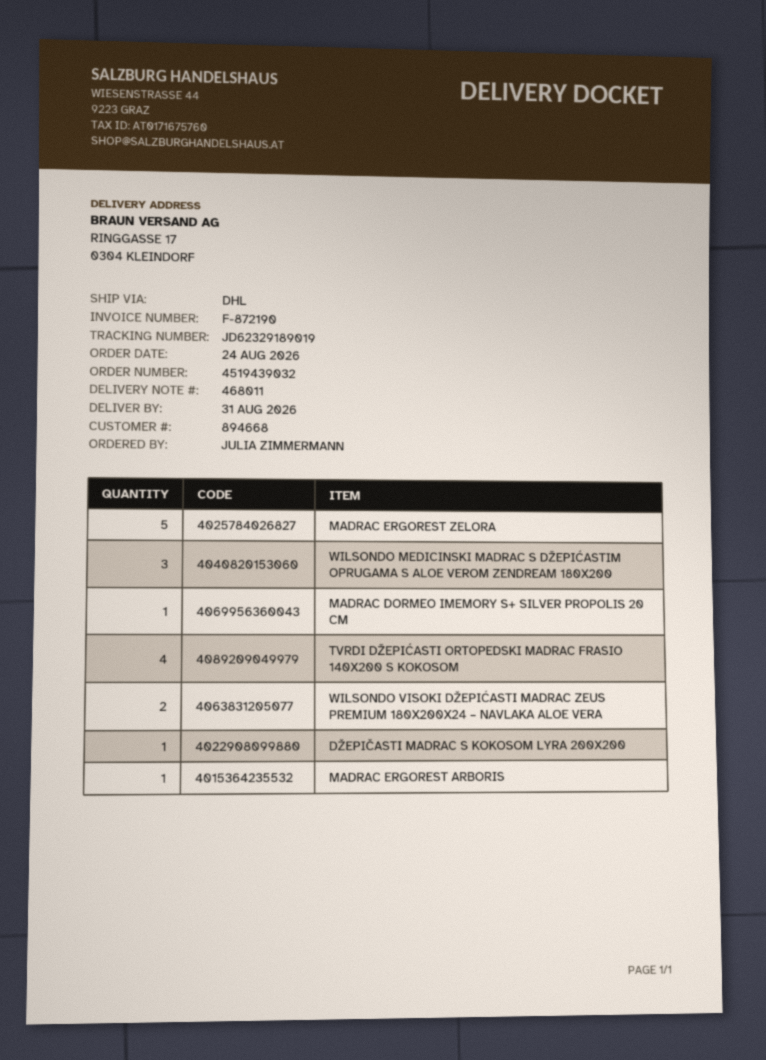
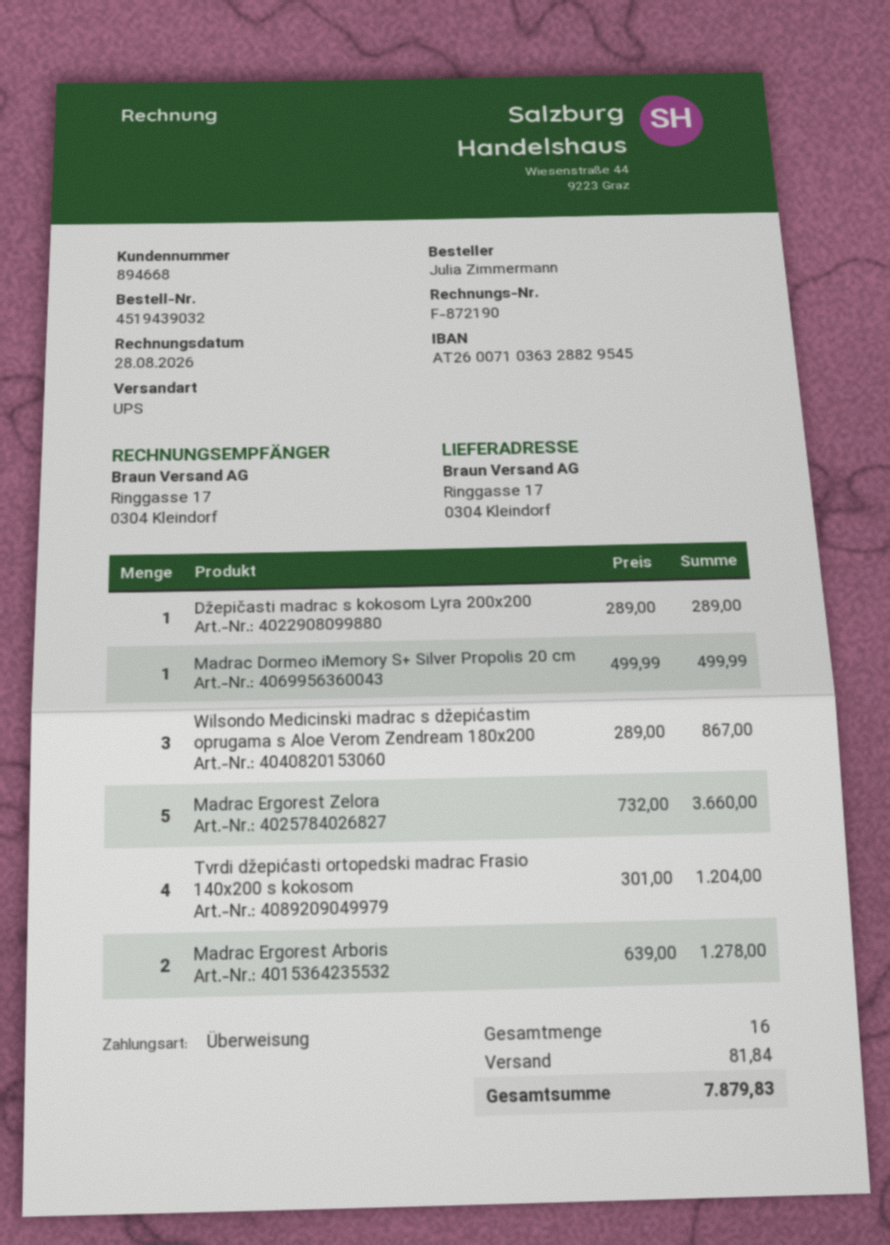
shipping method: DHL -> UPS
WILSONDO VISOKI DŽEPIĆASTI MADRAC ZEUS PREMIUM 180X200X24 – NAVLAKA ALOE VERA: 2 -> none
MADRAC ERGOREST ARBORIS: 1 -> 2

